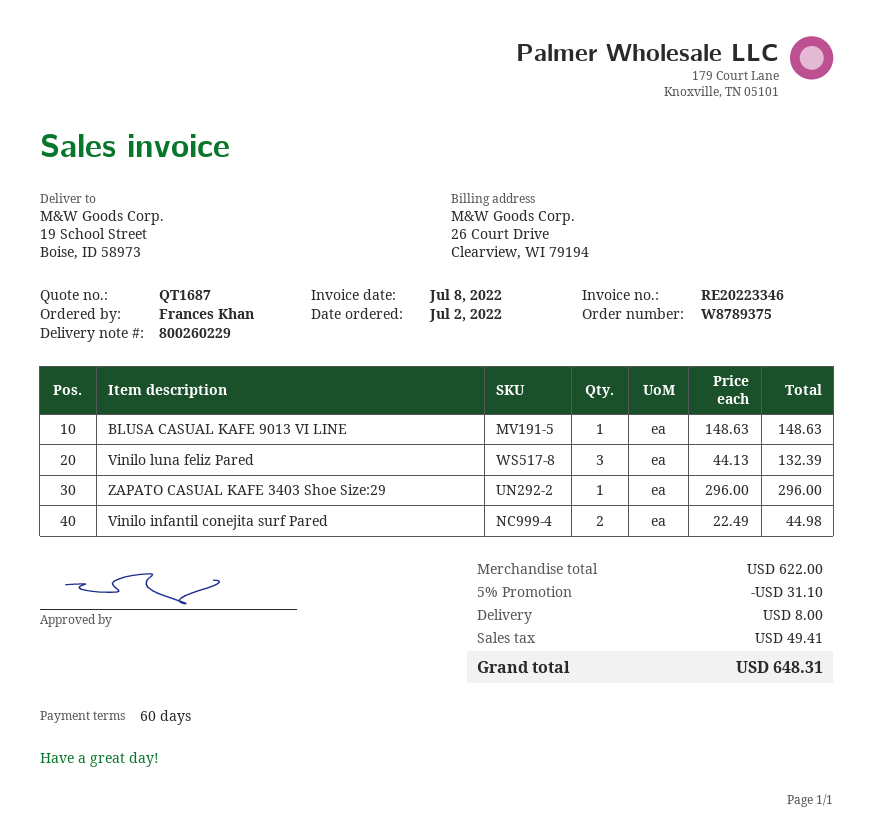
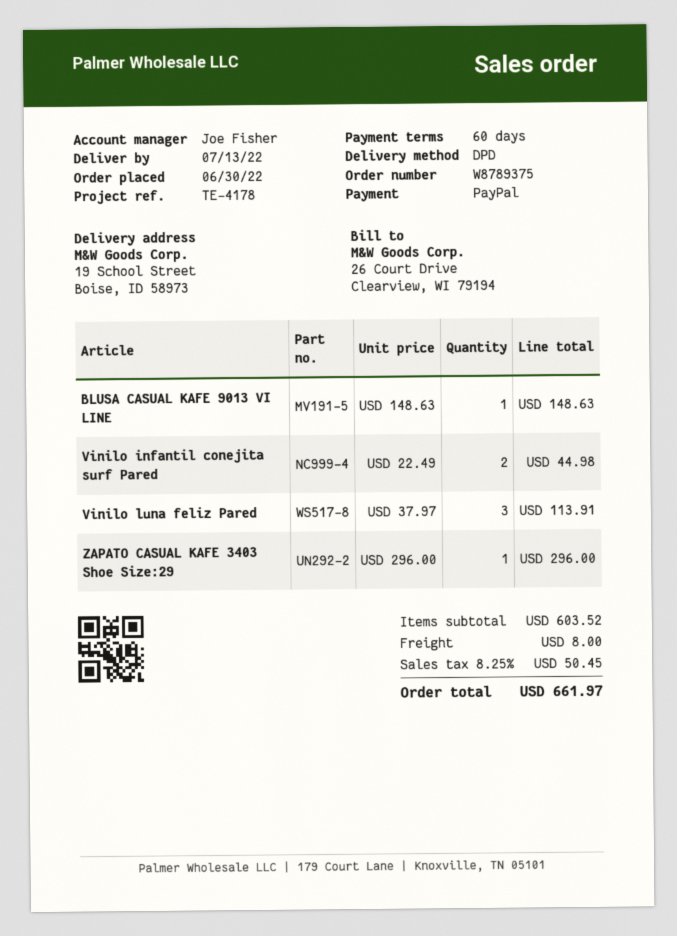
order date: 2022-07-02 -> 2022-06-30
Vinilo luna feliz Pared: 3 x 44.13 = 132.39 -> 3 x 37.97 = 113.91
subtotal: 622.00 -> 603.52
discount: 5% = 31.10 -> none
tax: 49.41 -> 50.45
total: 648.31 -> 661.97

